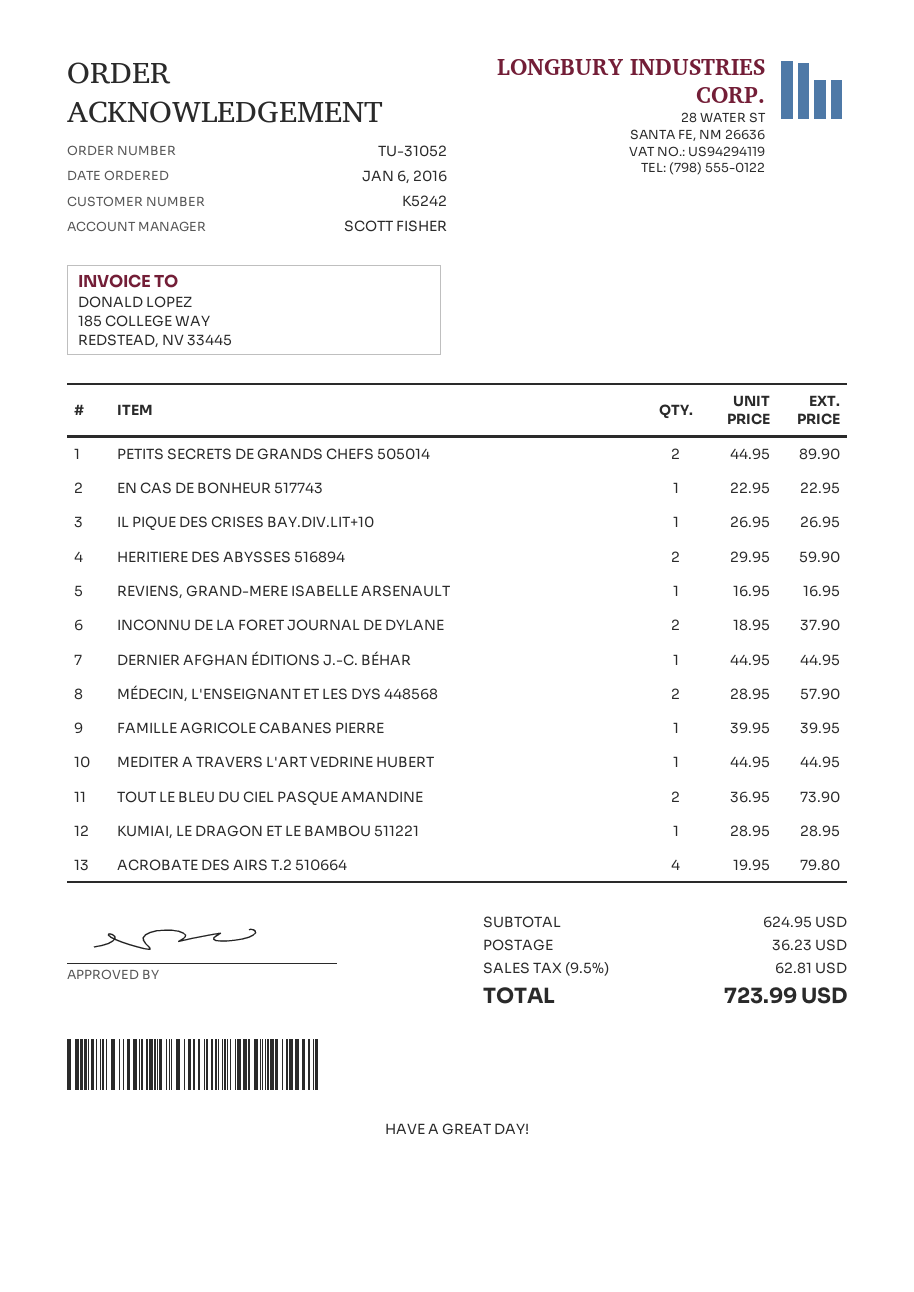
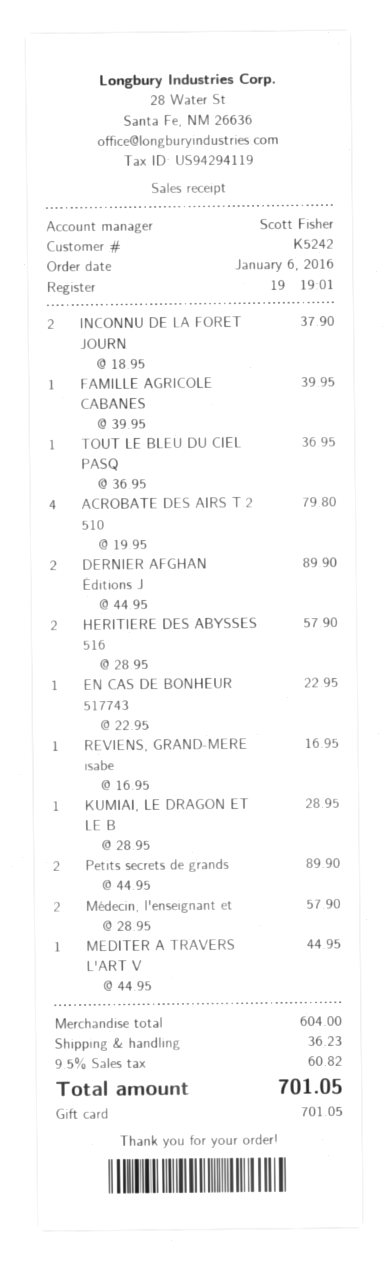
IL PIQUE DES CRISES BAY.DIV.LIT+10: 1 x 26.95 = 26.95 -> none
HERITIERE DES ABYSSES 516894: 2 x 29.95 = 59.90 -> 2 x 28.95 = 57.90
DERNIER AFGHAN ÉDITIONS J.-C. BÉHAR: 1 x 44.95 = 44.95 -> 2 x 44.95 = 89.90
TOUT LE BLEU DU CIEL PASQUE AMANDINE: 2 x 36.95 = 73.90 -> 1 x 36.95 = 36.95
subtotal: 624.95 -> 604.00
tax: 9.5% = 62.81 -> 9.5% = 60.82
total: 723.99 -> 701.05

